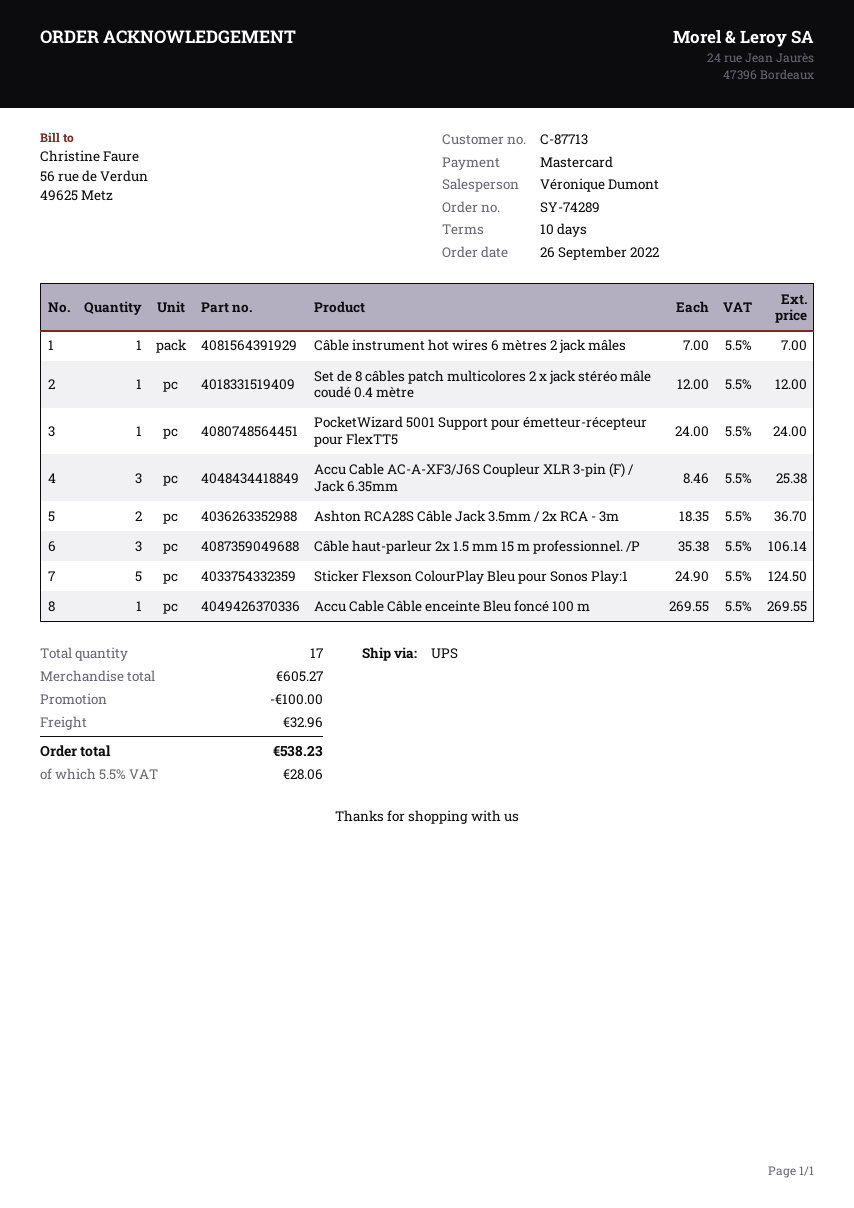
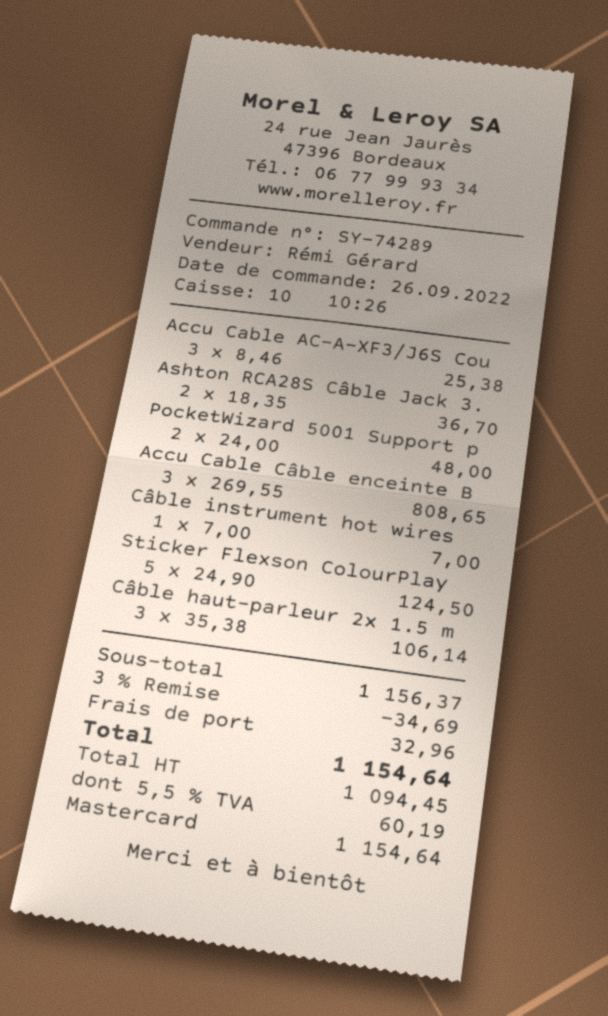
sales rep: Véronique Dumont -> Rémi Gérard
Set de 8 câbles patch multicolores 2 x jack stéréo mâle coudé 0.4 mètre: 1 x 12.00 = 12.00 -> none
PocketWizard 5001 Support pour émetteur-récepteur pour FlexTT5: 1 x 24.00 = 24.00 -> 2 x 24.00 = 48.00
Accu Cable Câble enceinte Bleu foncé 100 m: 1 x 269.55 = 269.55 -> 3 x 269.55 = 808.65
subtotal: 605.27 -> 1156.37
discount: 100.00 -> 34.69
tax: 5.5% = 28.06 -> 5.5% = 60.19
total: 538.23 -> 1154.64

